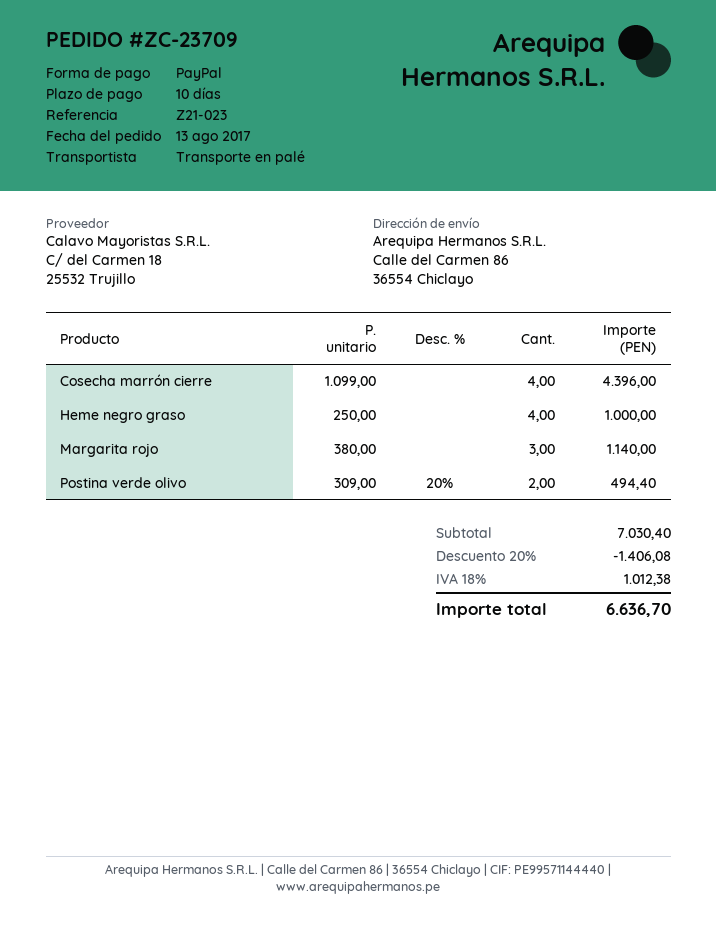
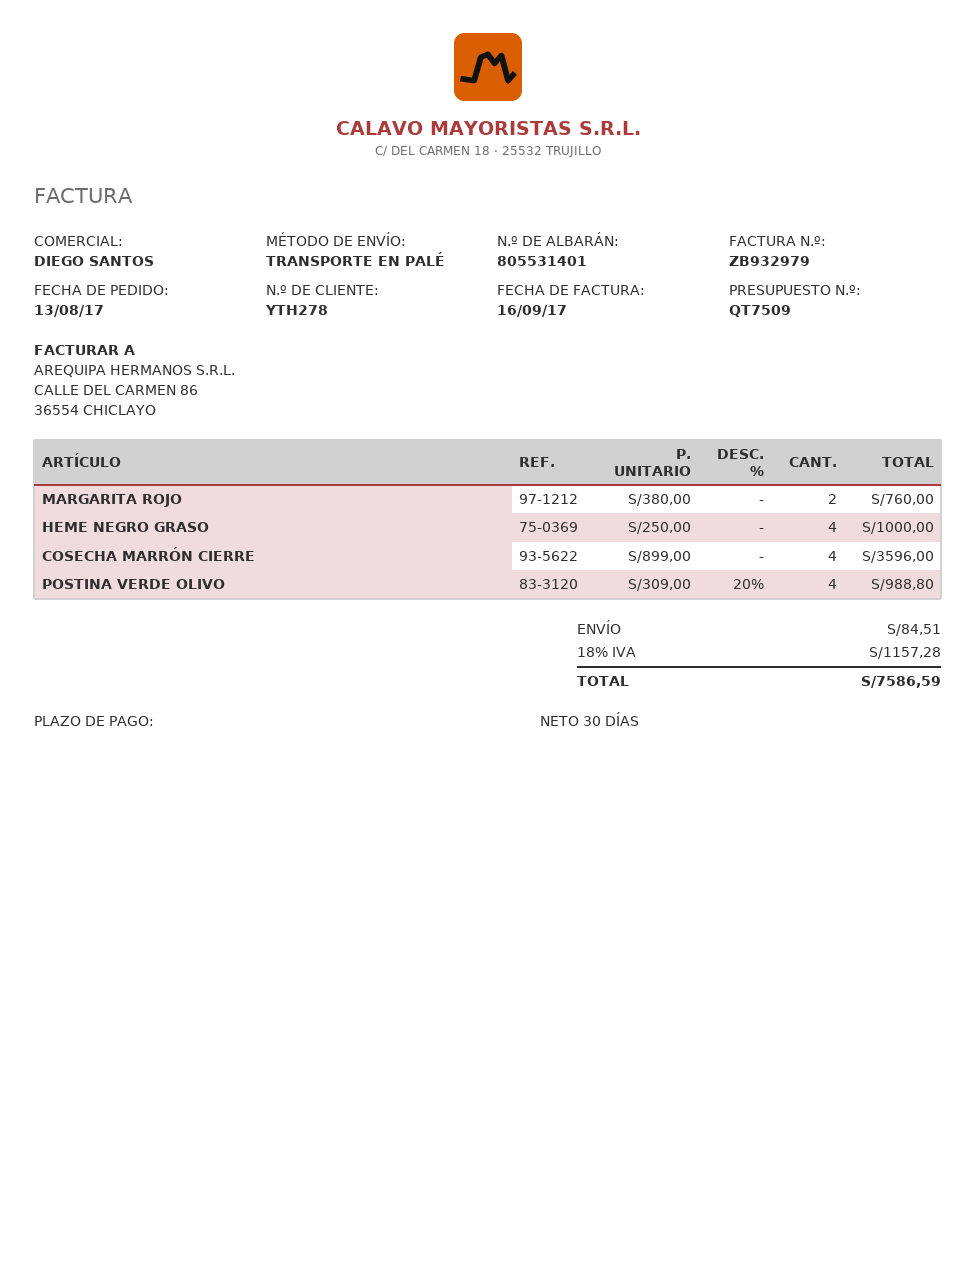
payment terms: 10 days -> 30 days
Cosecha marrón cierre: 4 x 1099.00 = 4396.00 -> 4 x 899.00 = 3596.00
Margarita rojo: 3 x 380.00 = 1140.00 -> 2 x 380.00 = 760.00
Postina verde olivo: 2 x 309.00 - 20% = 494.40 -> 4 x 309.00 - 20% = 988.80
discount: 20% = 1406.08 -> none
shipping: none -> 84.51
tax: 18% = 1012.38 -> 18% = 1157.28
total: 6636.70 -> 7586.59

